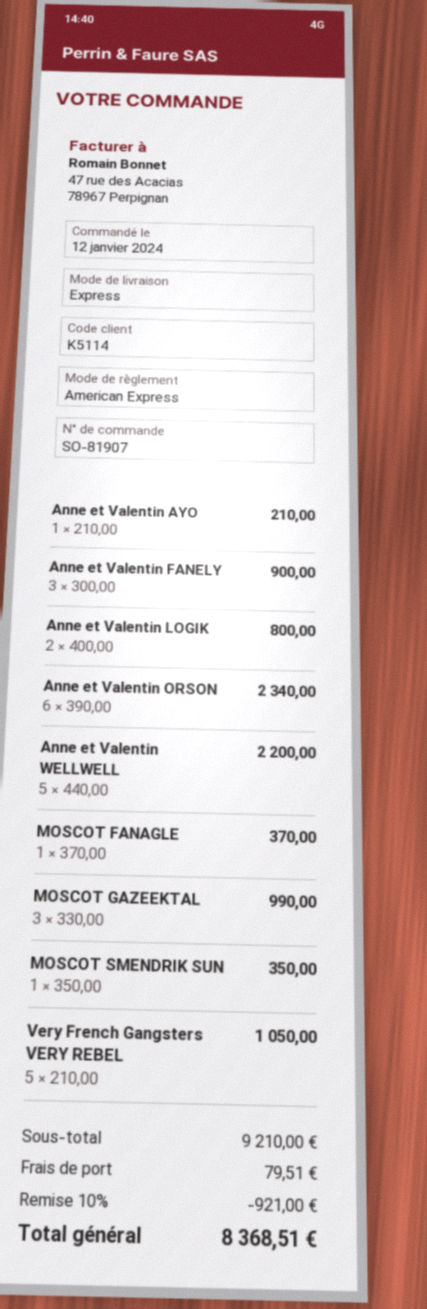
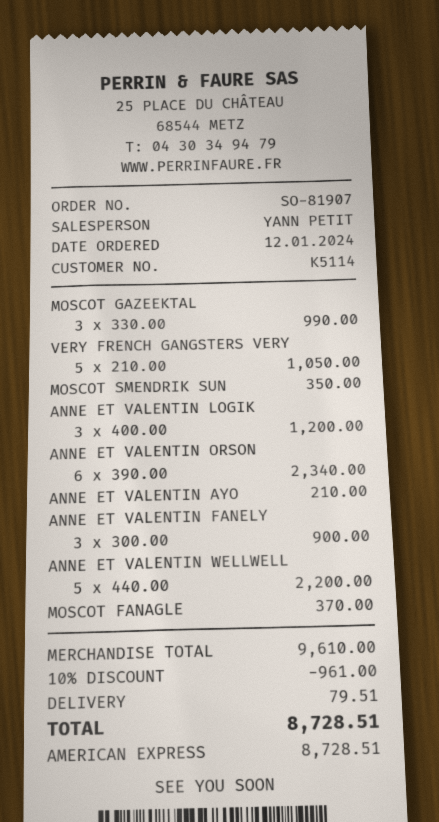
Anne et Valentin LOGIK: 2 x 400.00 = 800.00 -> 3 x 400.00 = 1200.00
subtotal: 9210.00 -> 9610.00
discount: 10% = 921.00 -> 10% = 961.00
total: 8368.51 -> 8728.51

